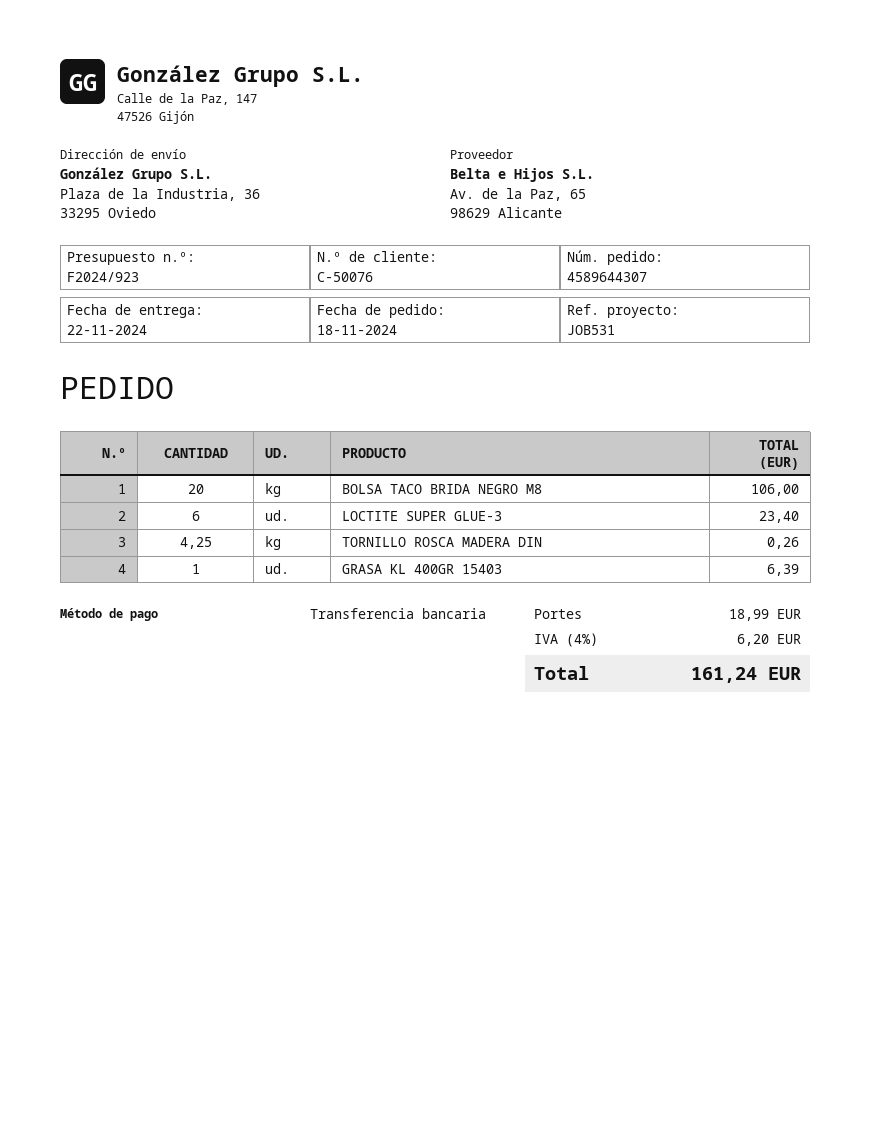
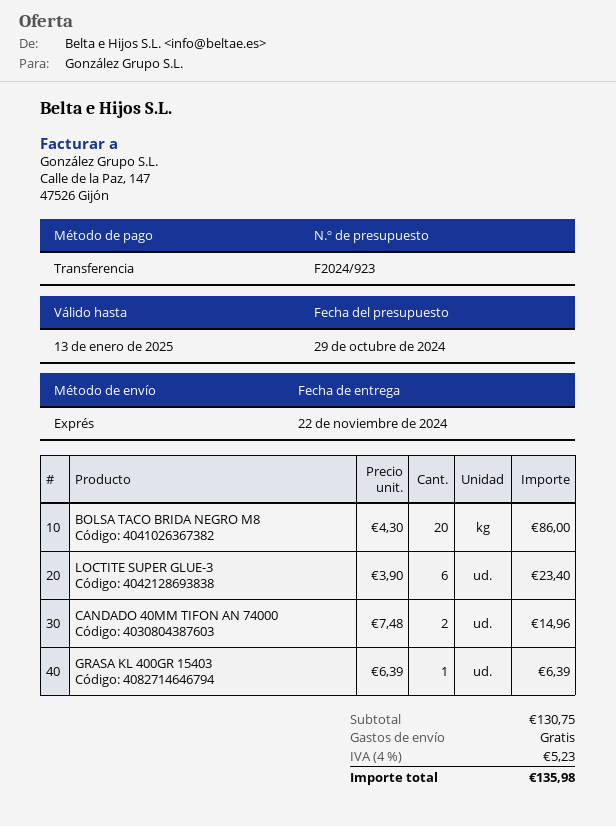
BOLSA TACO BRIDA NEGRO M8: 20 for 106.00 -> 20 for 86.00
TORNILLO ROSCA MADERA DIN: 4.25 for 0.26 -> none
CANDADO 40MM TIFON AN 74000: none -> 2 for 14.96
shipping: 18.99 -> 0.00
tax: 4% = 6.20 -> 4% = 5.23
total: 161.24 -> 135.98

